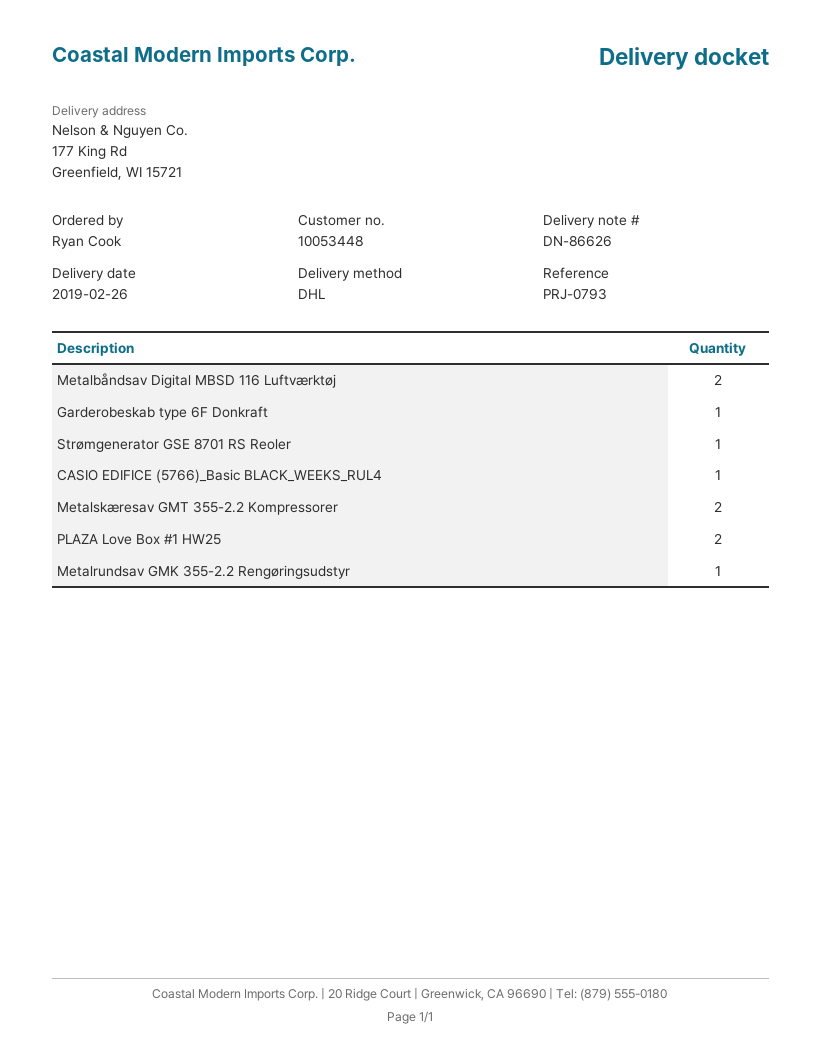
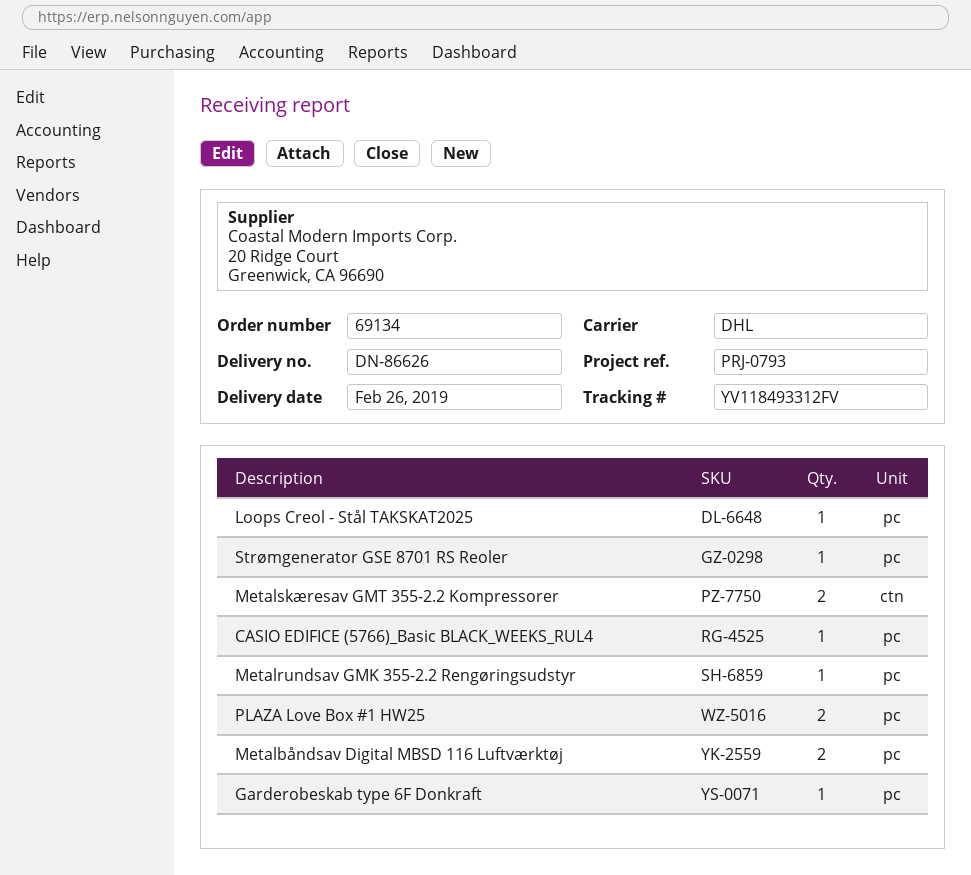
Loops Creol - Stål TAKSKAT2025: none -> 1

